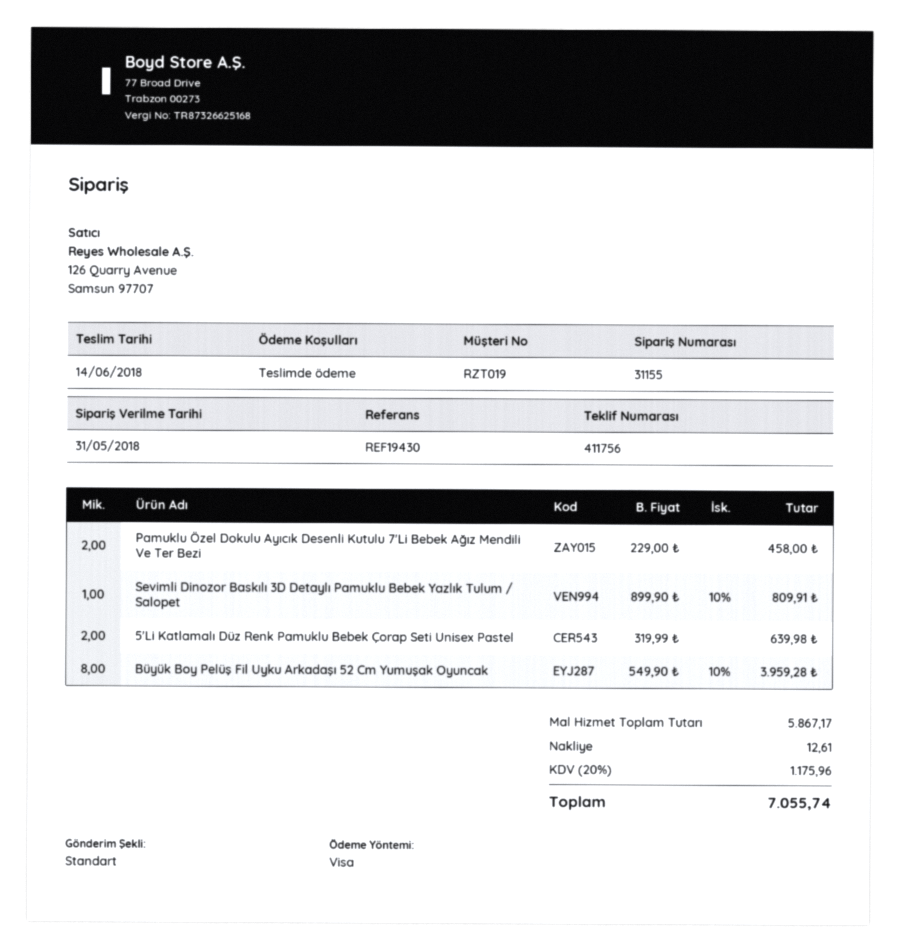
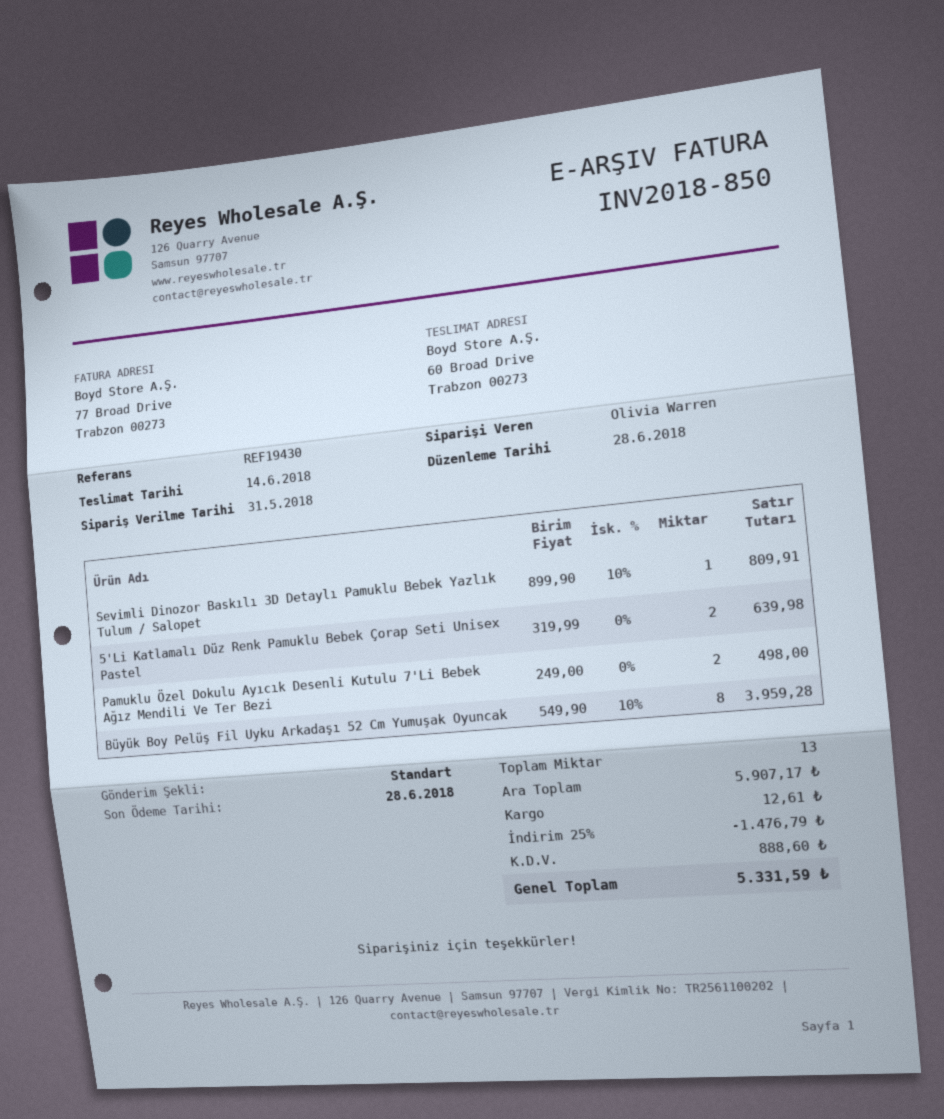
Pamuklu Özel Dokulu Ayıcık Desenli Kutulu 7'Li Bebek Ağız Mendili Ve Ter Bezi: 2 x 229.00 = 458.00 -> 2 x 249.00 = 498.00
subtotal: 5867.17 -> 5907.17
discount: none -> 25% = 1476.79
tax: 1175.96 -> 888.60
total: 7055.74 -> 5331.59

